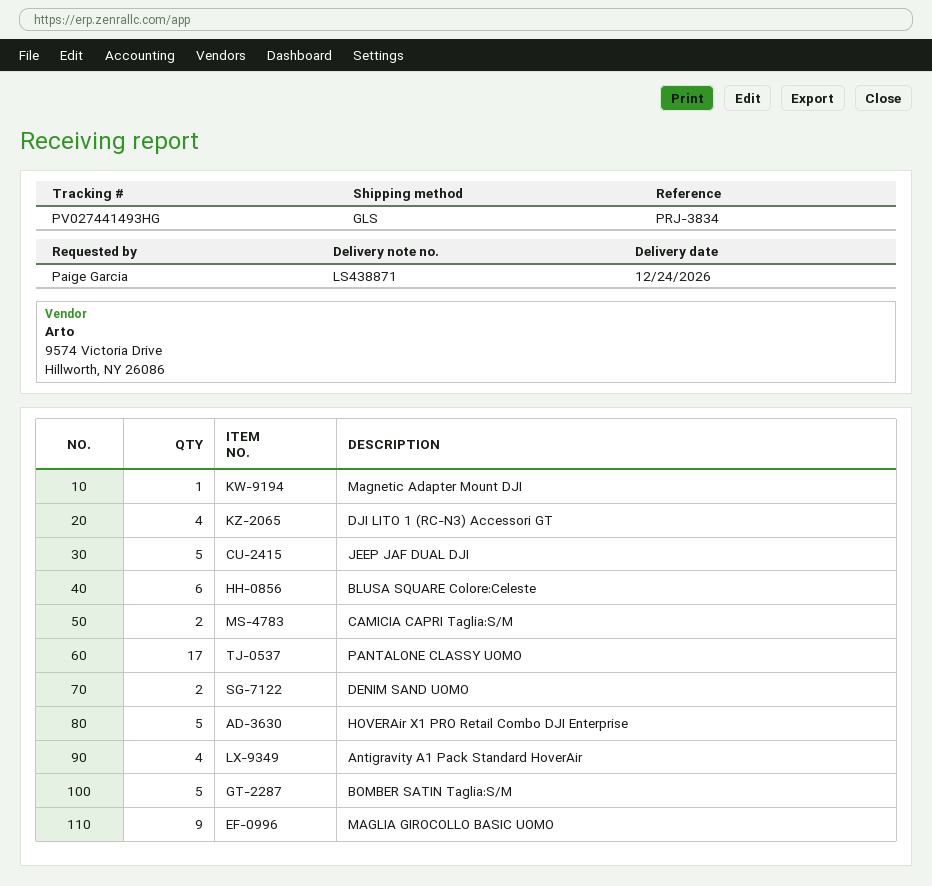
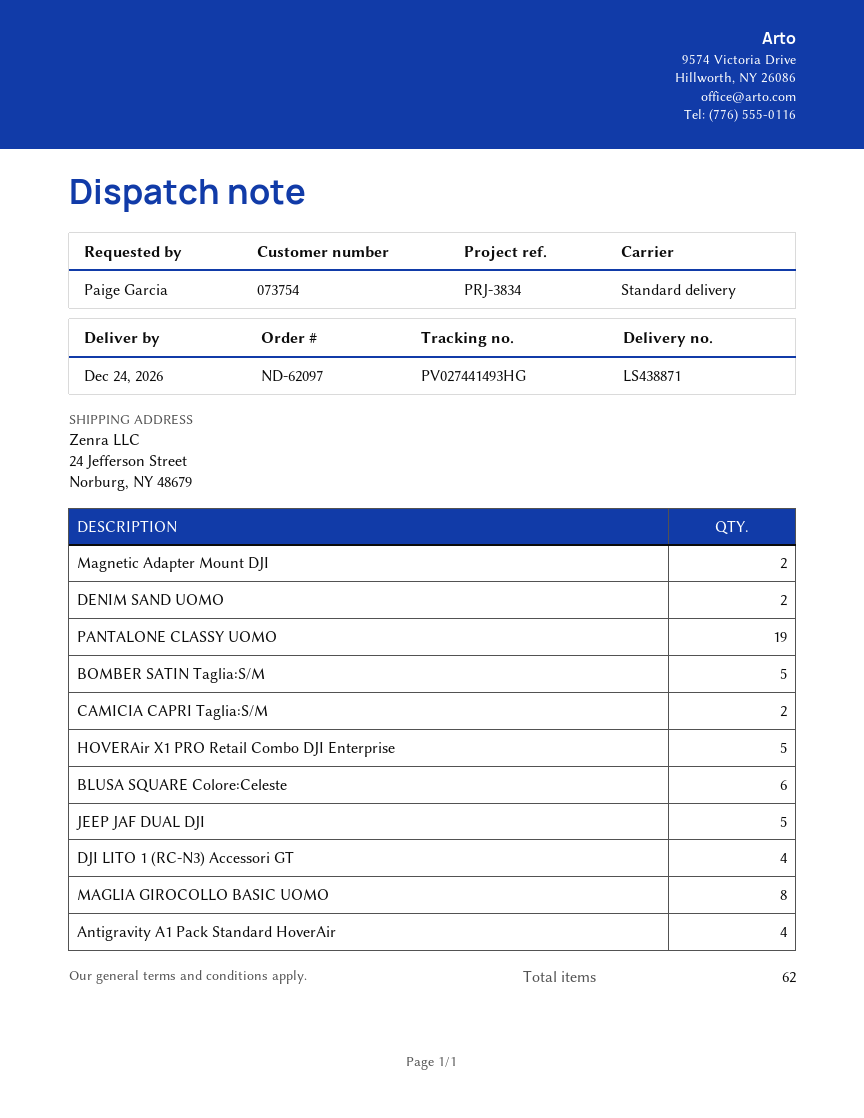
shipping method: GLS -> standard
Magnetic Adapter Mount DJI: 1 -> 2
PANTALONE CLASSY UOMO: 17 -> 19
MAGLIA GIROCOLLO BASIC UOMO: 9 -> 8

